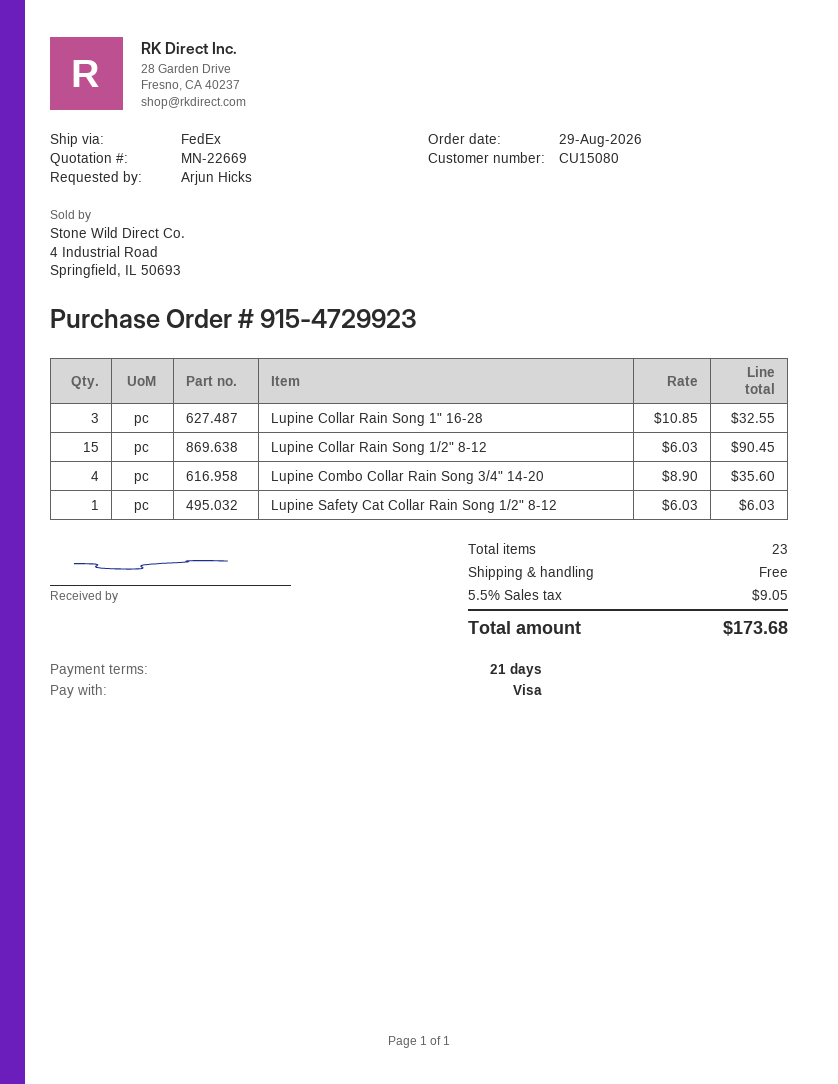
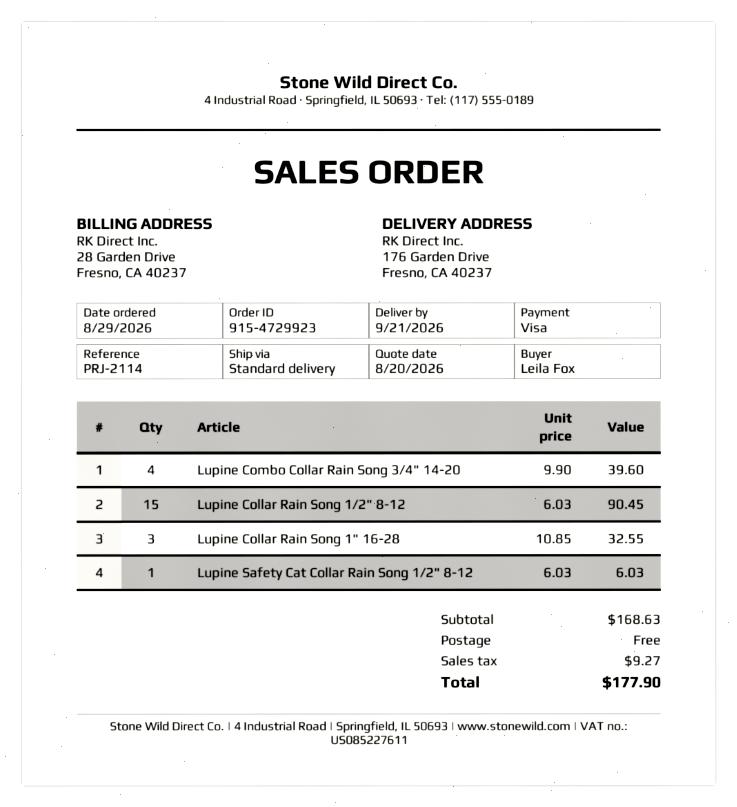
ordered by: Arjun Hicks -> Leila Fox
shipping method: FedEx -> standard
Lupine Combo Collar Rain Song 3/4" 14-20: 4 x 8.90 = 35.60 -> 4 x 9.90 = 39.60
tax: 9.05 -> 9.27
total: 173.68 -> 177.90

